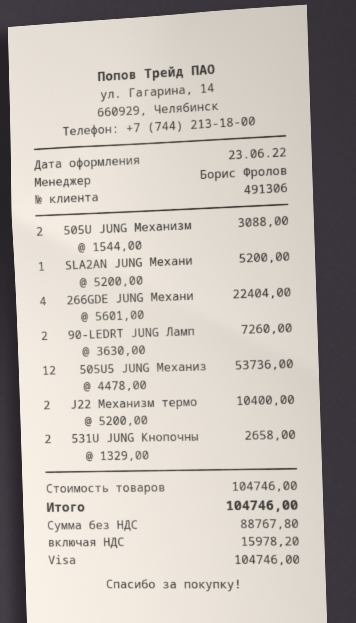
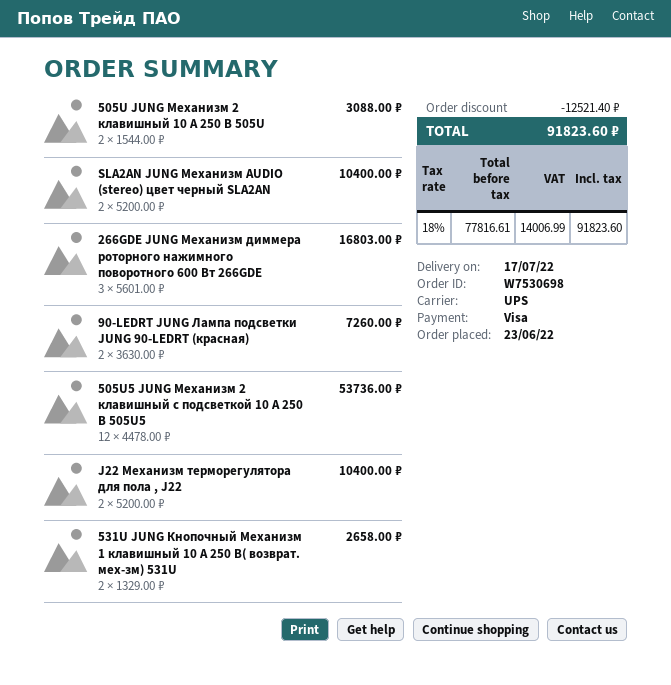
SLA2AN JUNG Механи: 1 x 5200.00 = 5200.00 -> 2 x 5200.00 = 10400.00
266GDE JUNG Механи: 4 x 5601.00 = 22404.00 -> 3 x 5601.00 = 16803.00
discount: none -> 12521.40
net: 88767.80 -> 77816.61
tax: 15978.20 -> 14006.99
total: 104746.00 -> 91823.60

